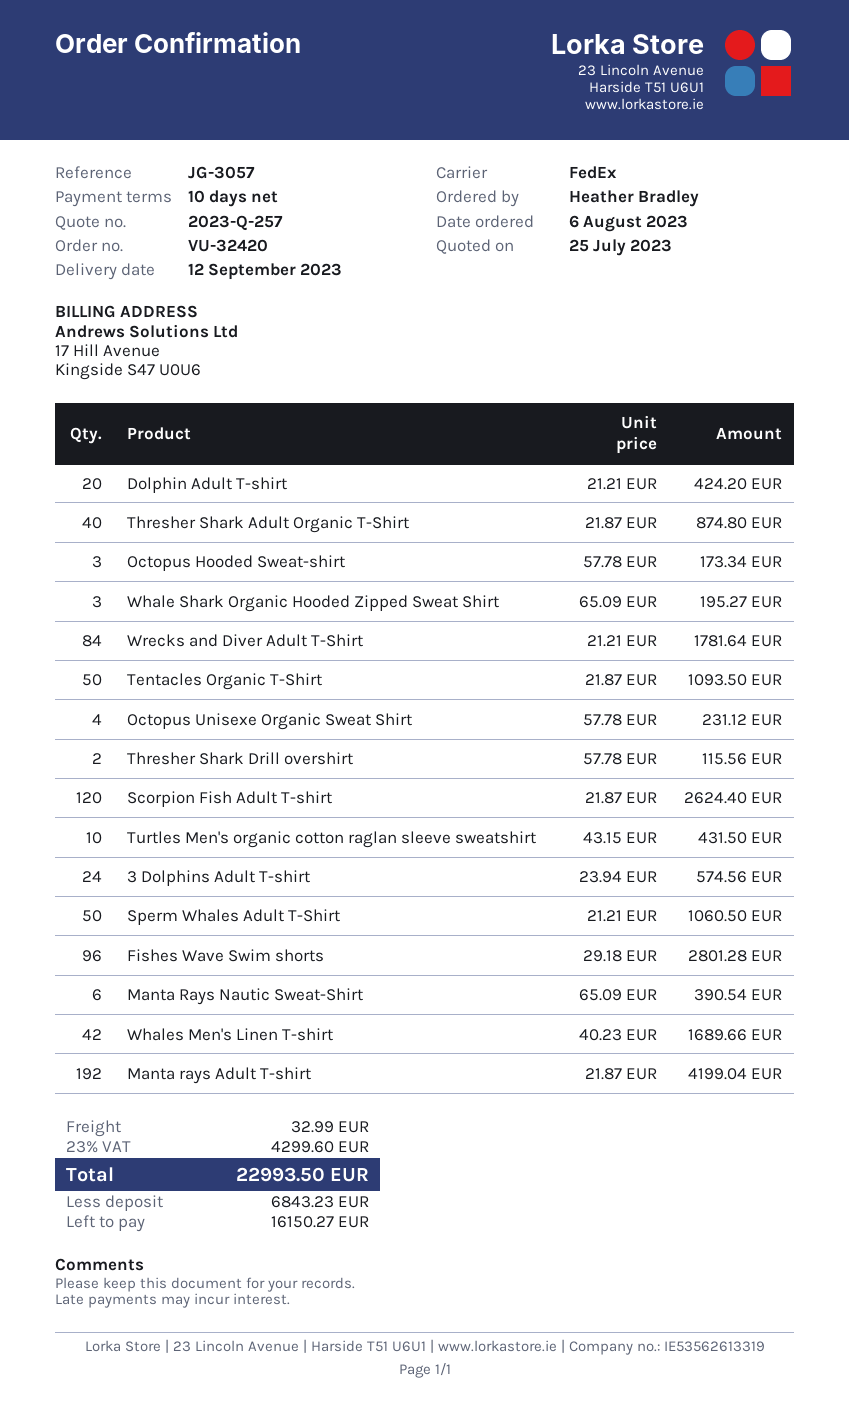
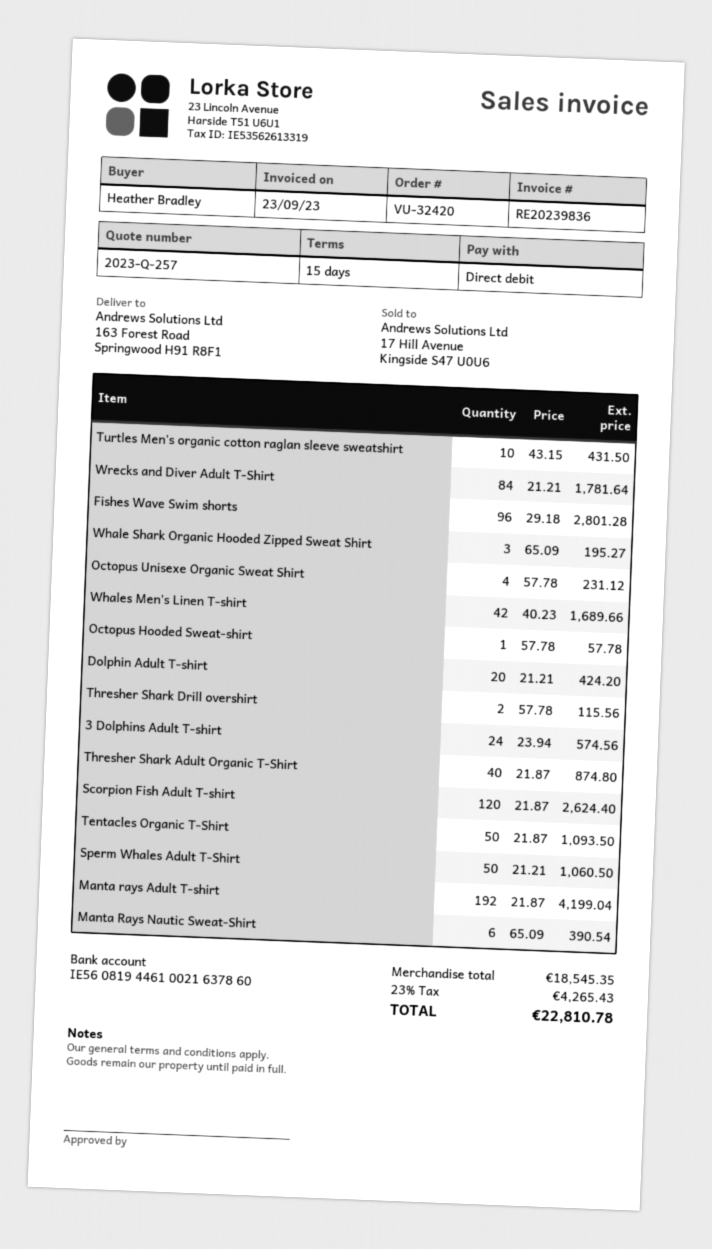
payment terms: 10 days -> 15 days
Octopus Hooded Sweat-shirt: 3 x 57.78 = 173.34 -> 1 x 57.78 = 57.78
shipping: 32.99 -> none
tax: 23% = 4299.60 -> 23% = 4265.43
total: 22993.50 -> 22810.78

